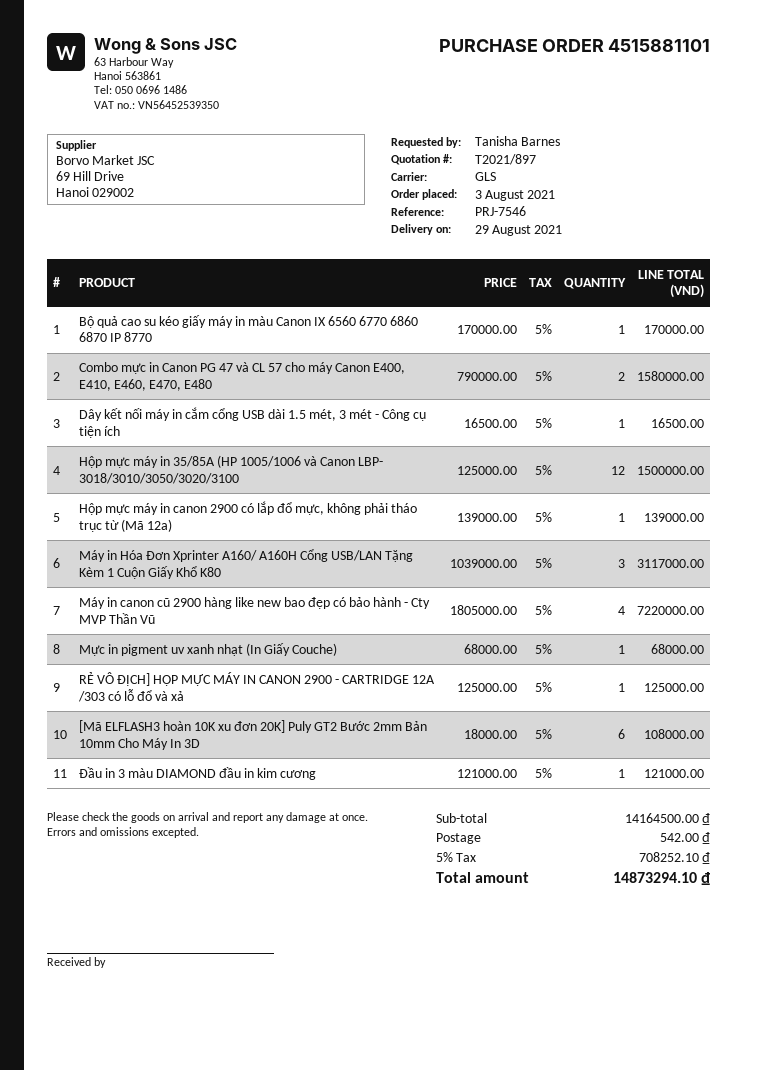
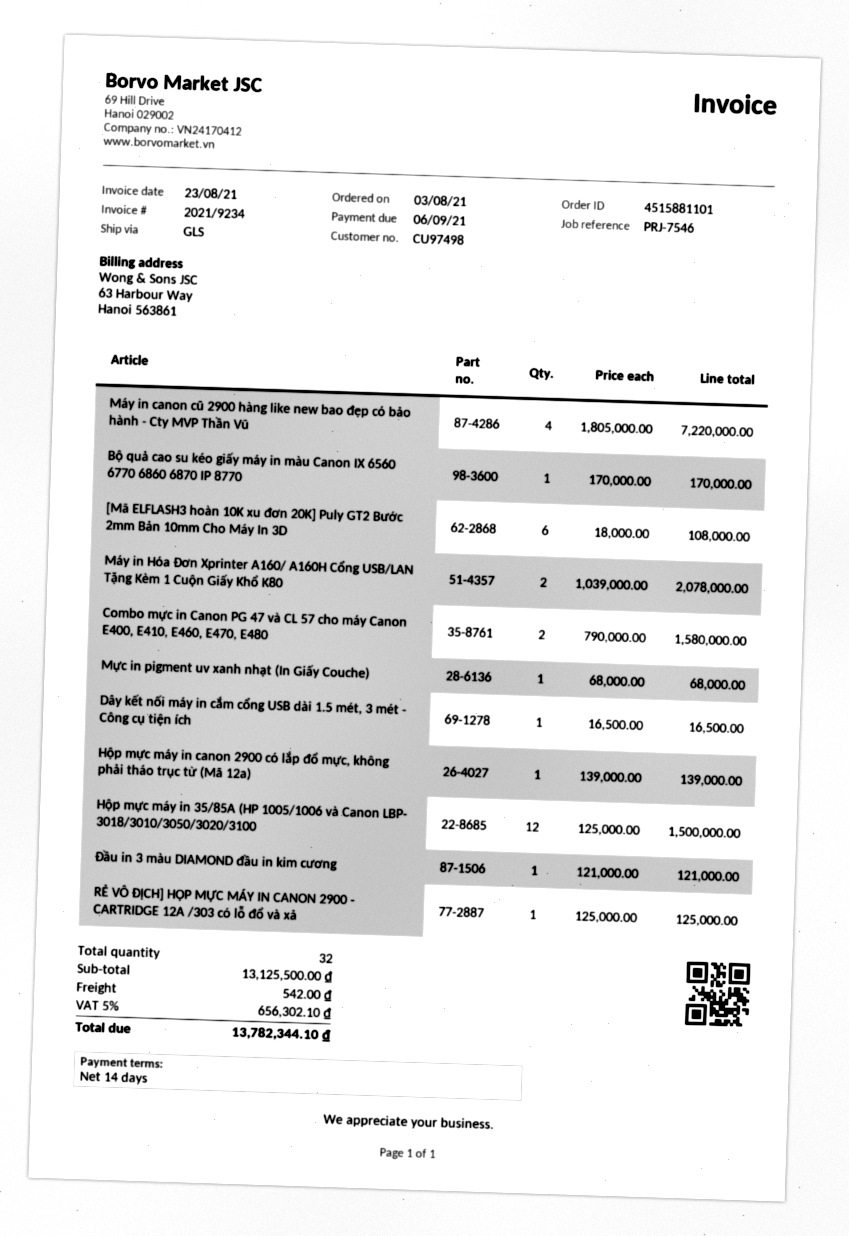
Máy in Hóa Đơn Xprinter A160/ A160H Cổng USB/LAN Tặng Kèm 1 Cuộn Giấy Khổ K80: 3 x 1039000.00 = 3117000.00 -> 2 x 1039000.00 = 2078000.00
subtotal: 14164500.00 -> 13125500.00
tax: 5% = 708252.10 -> 5% = 656302.10
total: 14873294.10 -> 13782344.10

